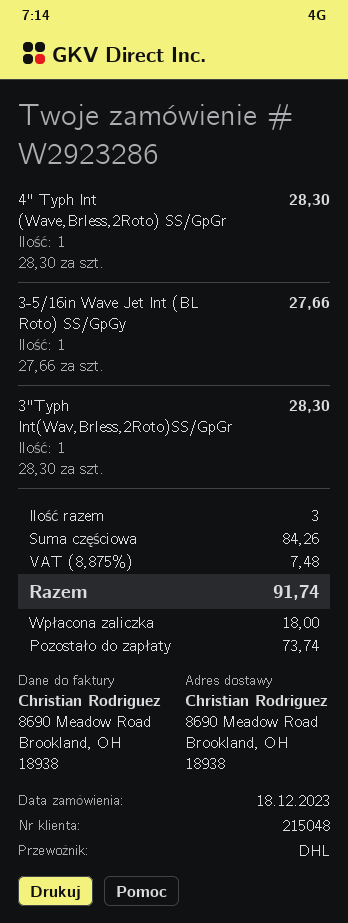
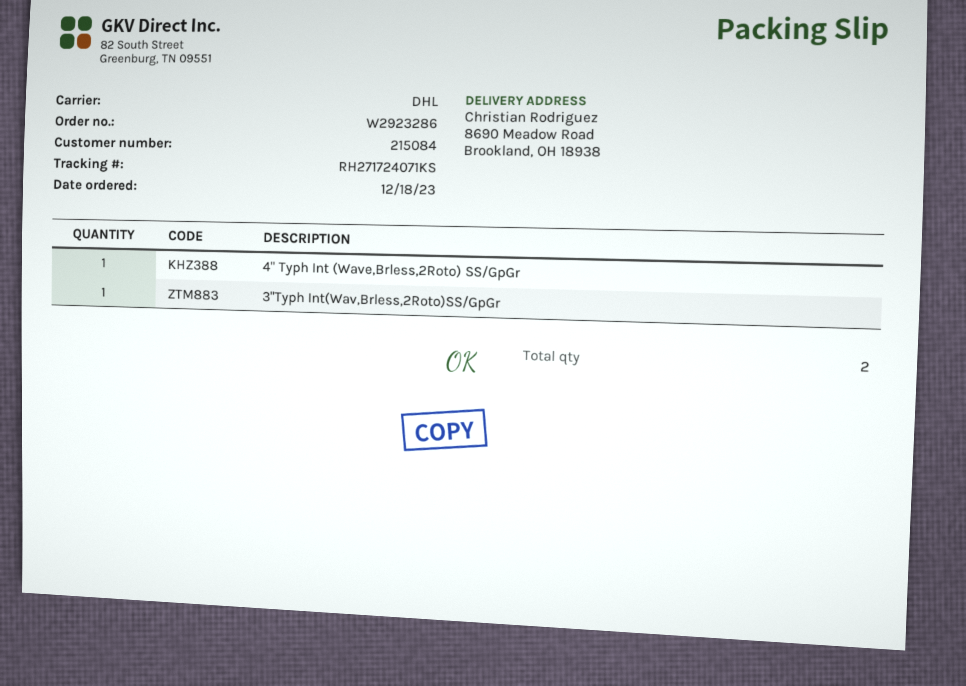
customer number: 215048 -> 215084
3-5/16in Wave Jet Int (BL Roto) SS/GpGy: 1 -> none
total quantity: 3 -> 2

